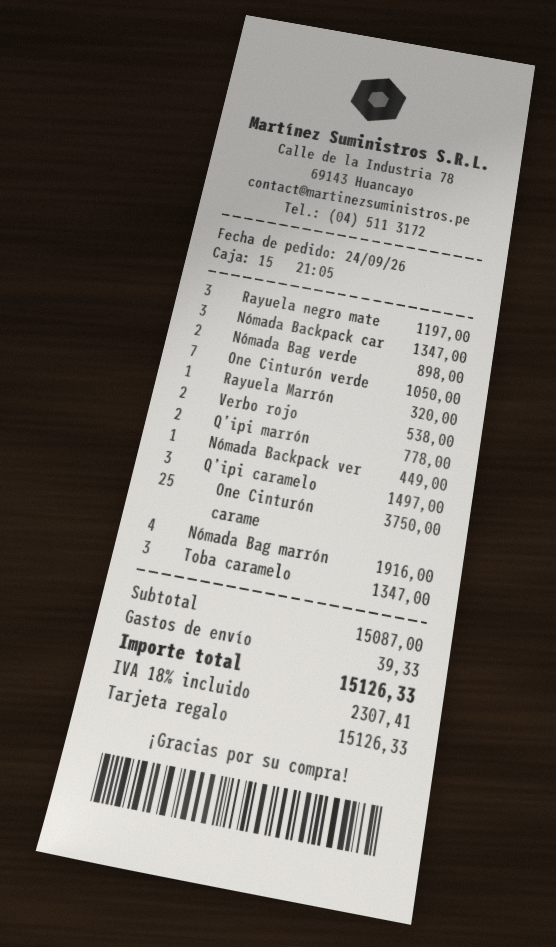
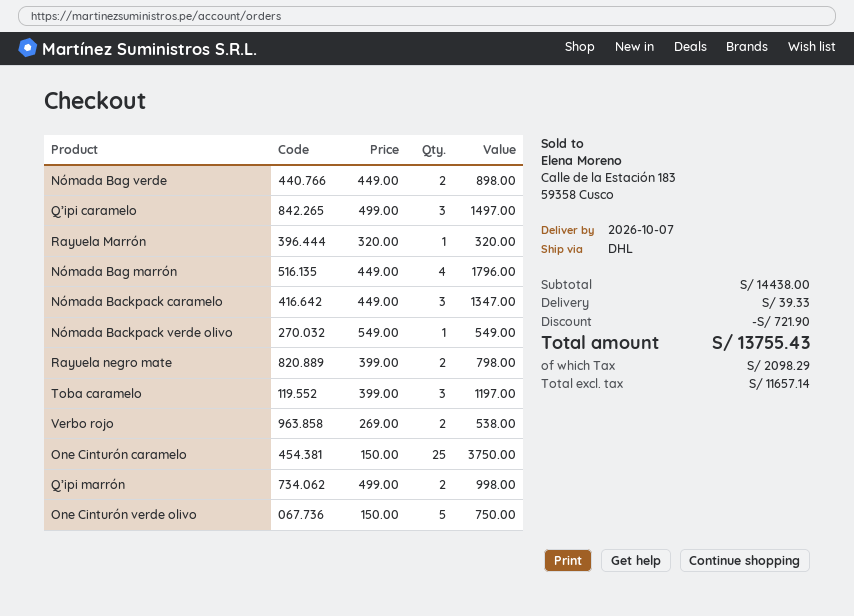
Rayuela negro mate: 3 for 1197.00 -> 2 for 798.00
One Cinturón verde: 7 for 1050.00 -> 5 for 750.00
Q’ipi marrón: 2 for 778.00 -> 2 for 998.00
Nómada Backpack ver: 1 for 449.00 -> 1 for 549.00
Nómada Bag marrón: 4 for 1916.00 -> 4 for 1796.00
Toba caramelo: 3 for 1347.00 -> 3 for 1197.00
subtotal: 15087.00 -> 14438.00
discount: none -> 721.90
tax: 2307.41 -> 2098.29
total: 15126.33 -> 13755.43

